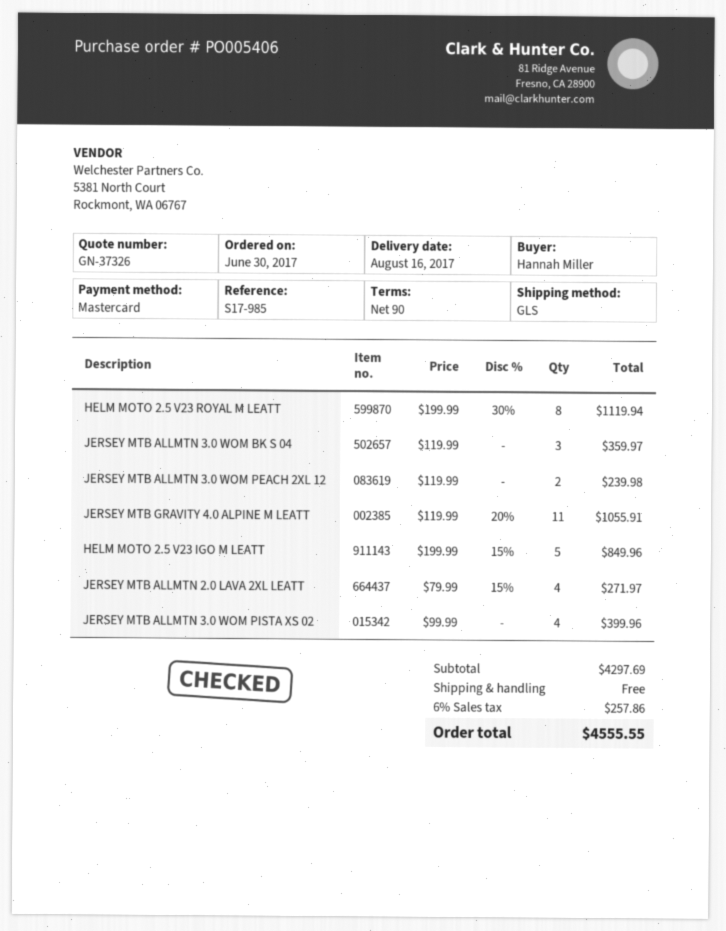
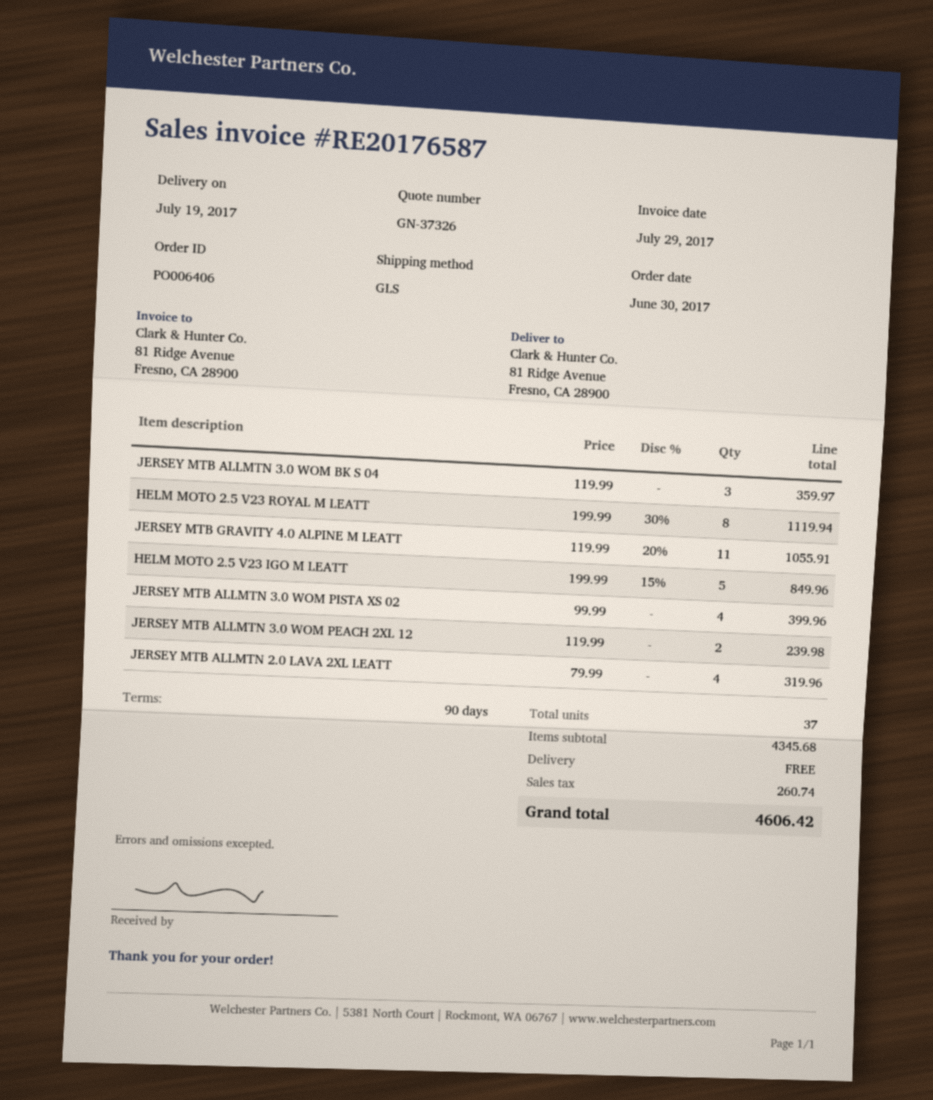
order number: PO005406 -> PO006406
delivery date: 2017-08-16 -> 2017-07-19
JERSEY MTB ALLMTN 2.0 LAVA 2XL LEATT: 4 x 79.99 - 15% = 271.97 -> 4 x 79.99 = 319.96
subtotal: 4297.69 -> 4345.68
tax: 257.86 -> 260.74
total: 4555.55 -> 4606.42

